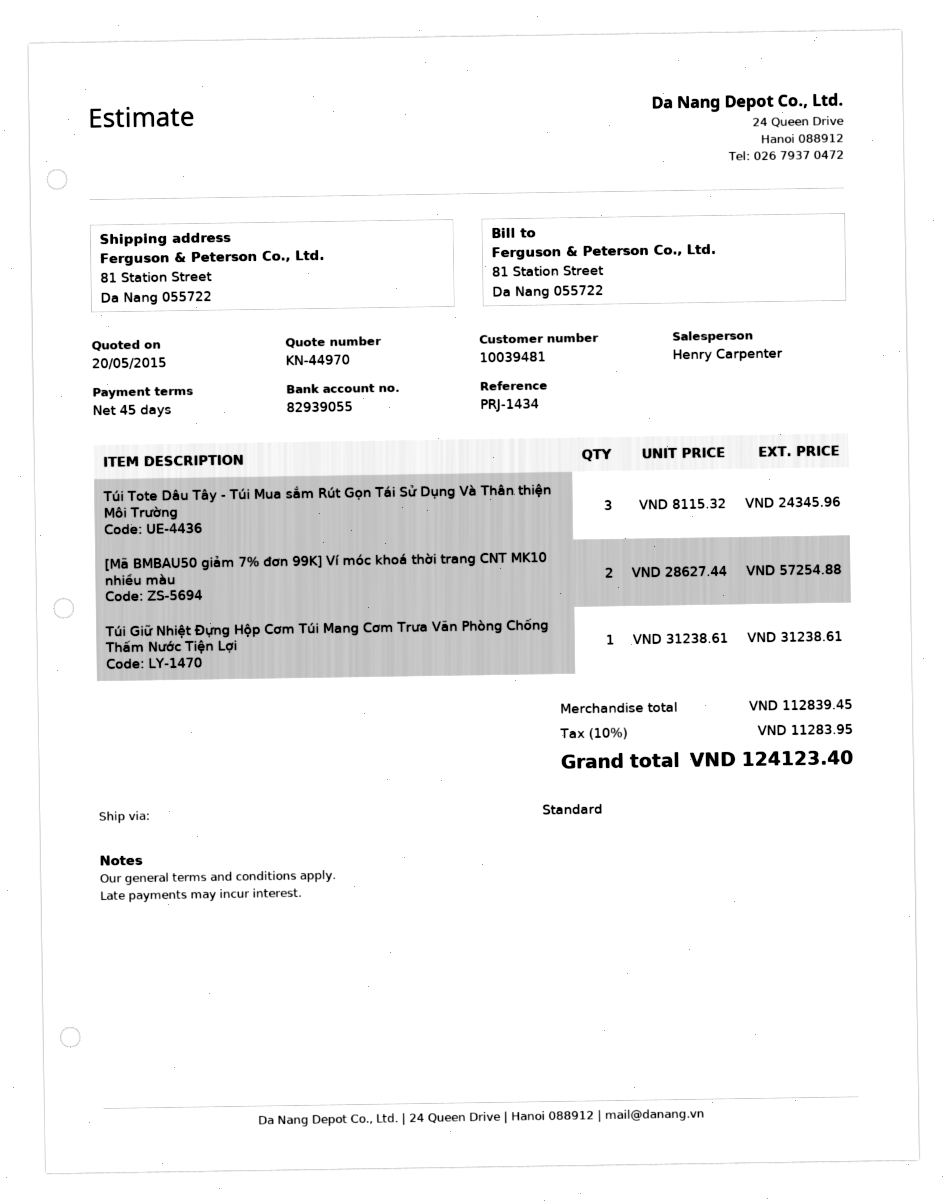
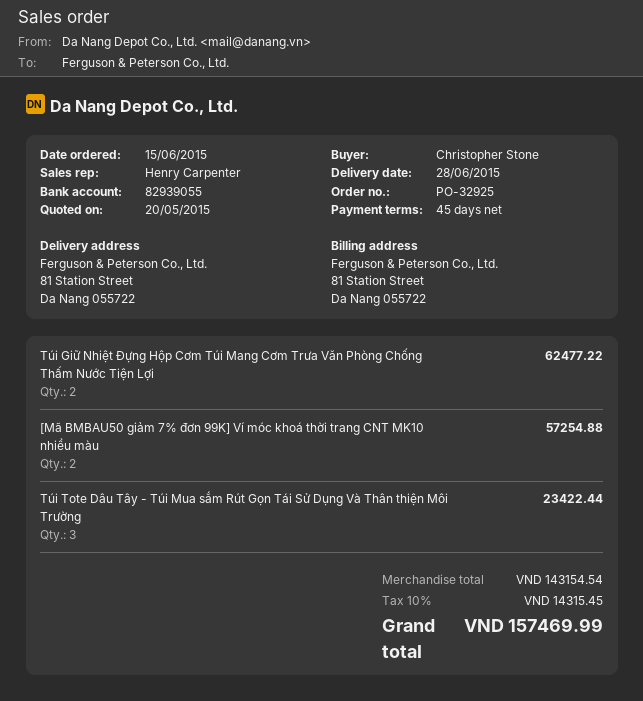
Túi Tote Dâu Tây - Túi Mua sắm Rút Gọn Tái Sử Dụng Và Thân thiện Môi Trường: 3 for 24345.96 -> 3 for 23422.44
Túi Giữ Nhiệt Đựng Hộp Cơm Túi Mang Cơm Trưa Văn Phòng Chống Thấm Nước Tiện Lợi: 1 for 31238.61 -> 2 for 62477.22
subtotal: 112839.45 -> 143154.54
tax: 10% = 11283.95 -> 10% = 14315.45
total: 124123.40 -> 157469.99

